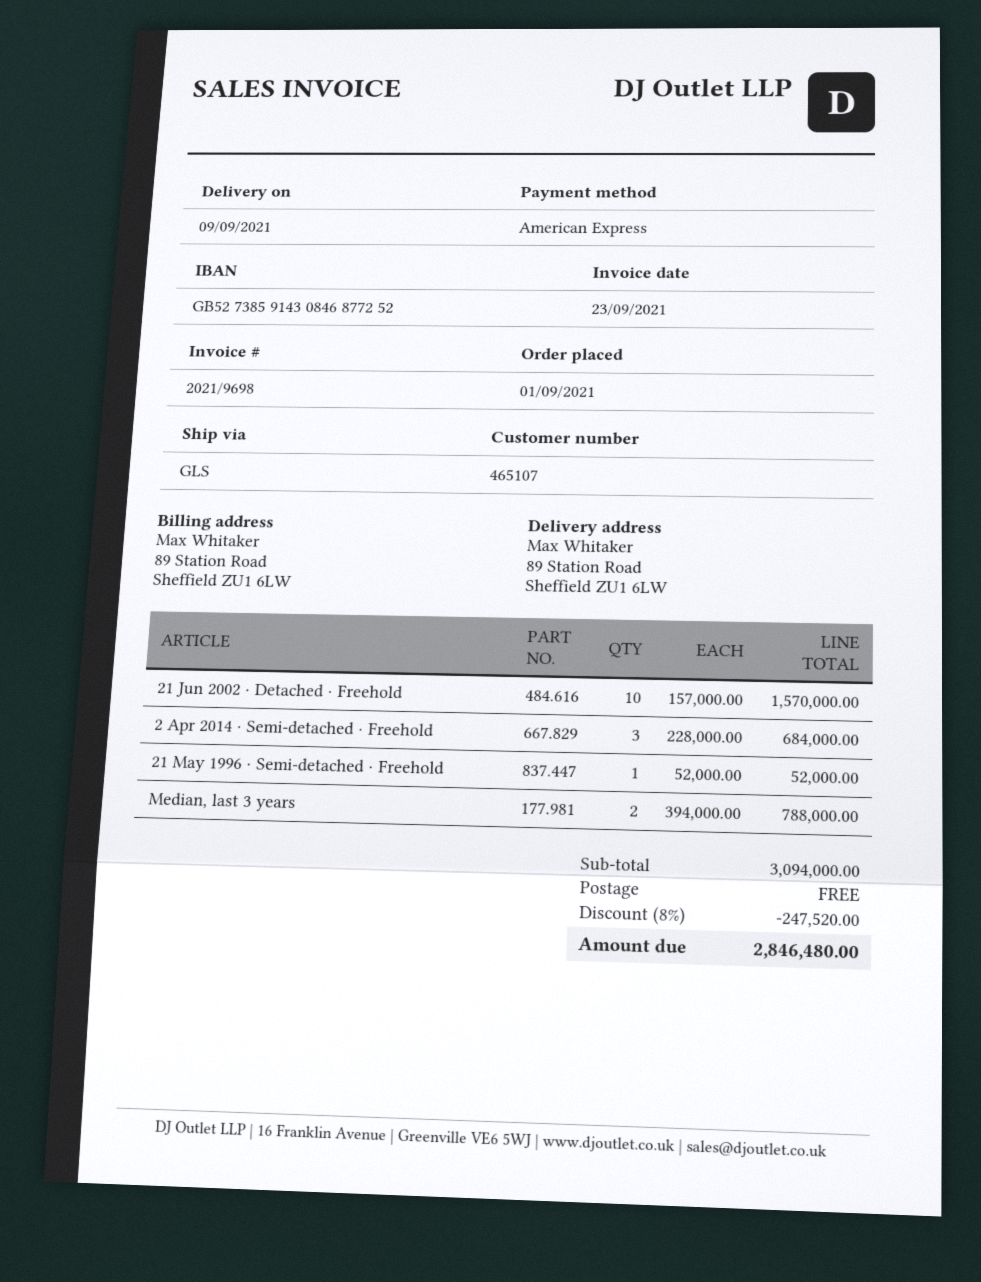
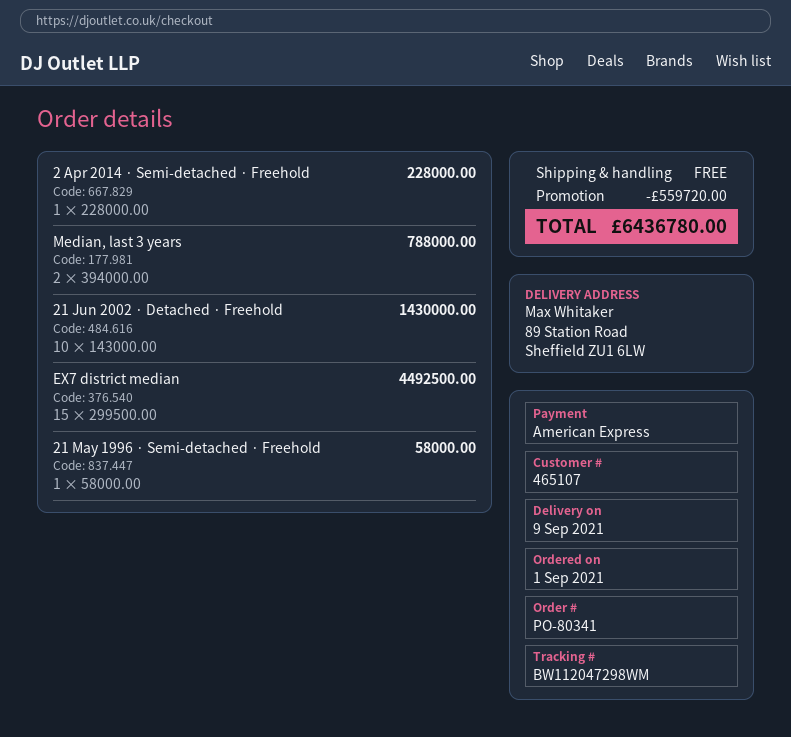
21 Jun 2002 · Detached · Freehold: 10 x 157000.00 = 1570000.00 -> 10 x 143000.00 = 1430000.00
2 Apr 2014 · Semi-detached · Freehold: 3 x 228000.00 = 684000.00 -> 1 x 228000.00 = 228000.00
21 May 1996 · Semi-detached · Freehold: 1 x 52000.00 = 52000.00 -> 1 x 58000.00 = 58000.00
EX7 district median: none -> 15 x 299500.00 = 4492500.00
discount: 247520.00 -> 559720.00
total: 2846480.00 -> 6436780.00

